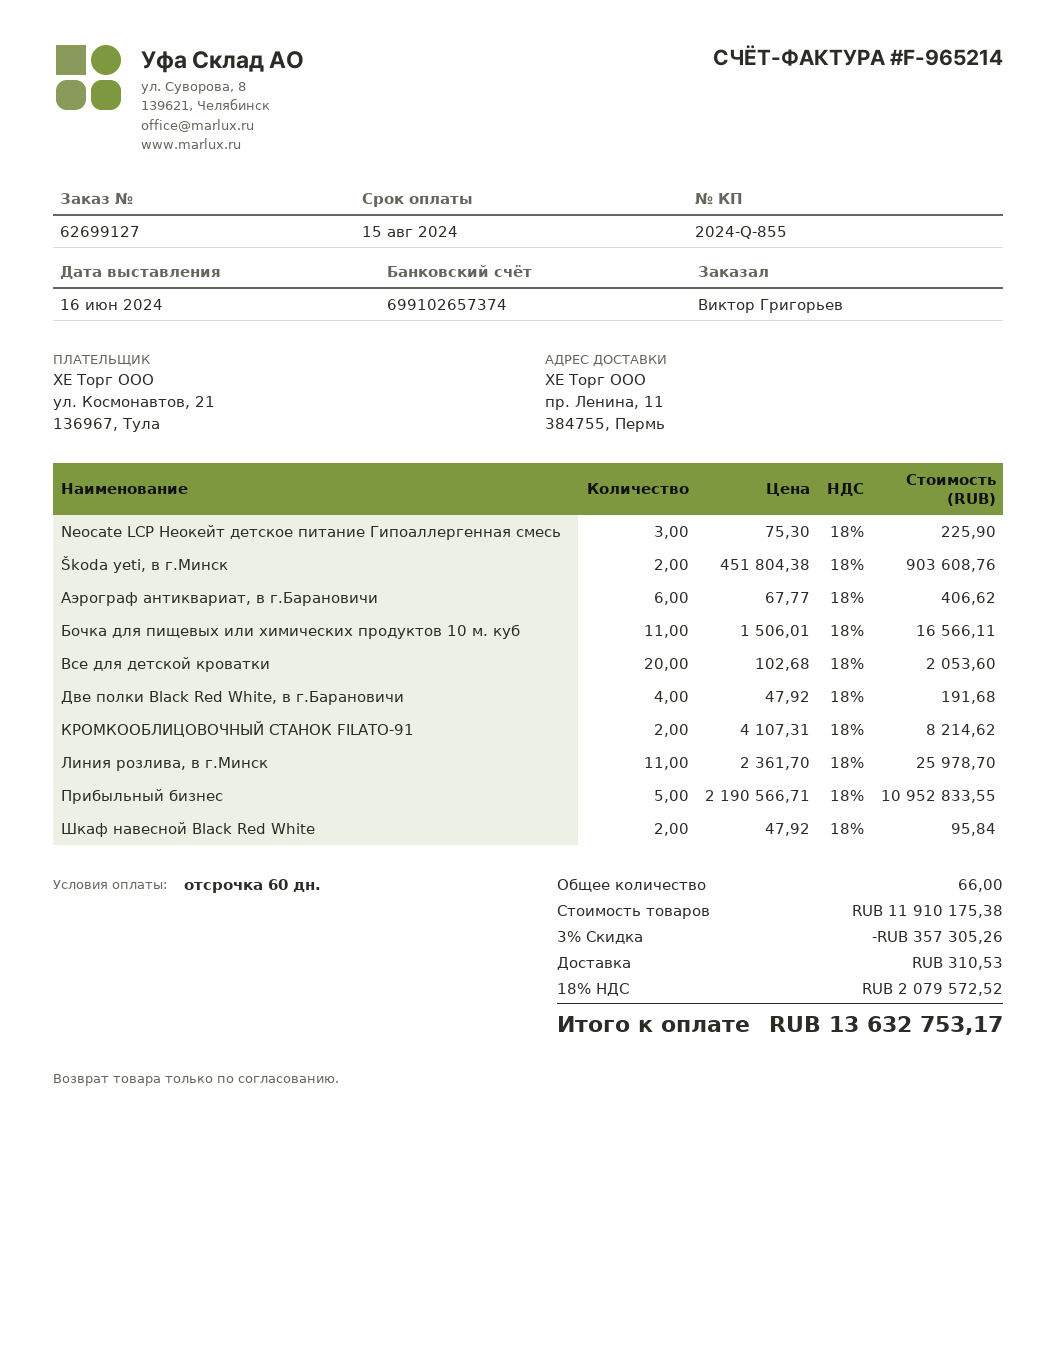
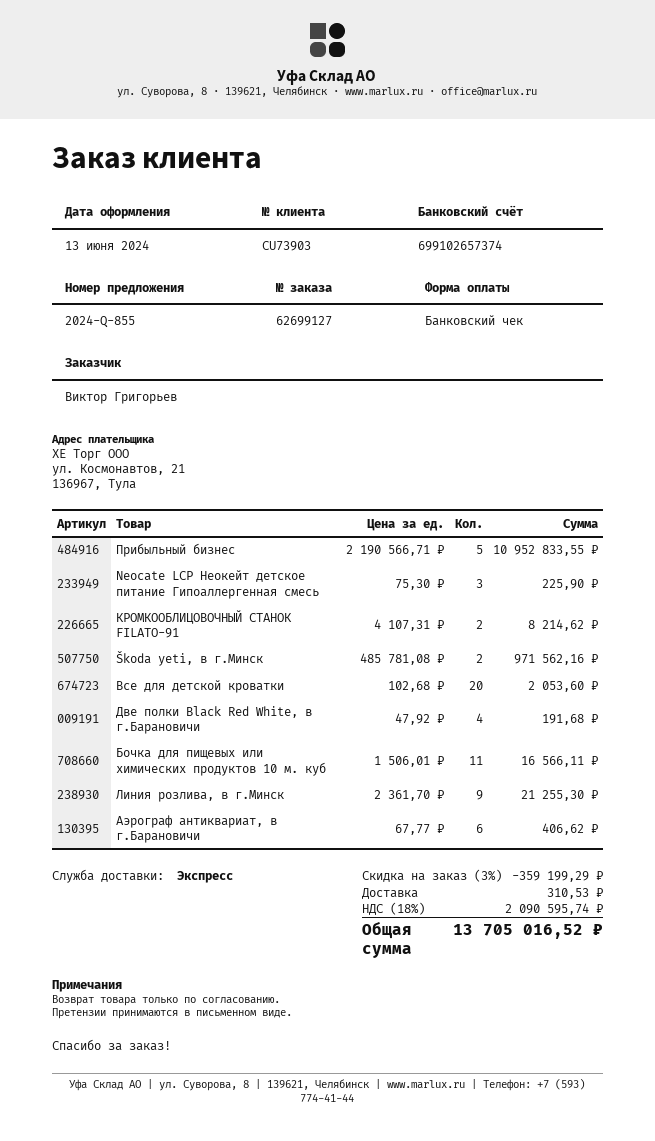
Škoda yeti, в г.Минск: 2 x 451804.38 = 903608.76 -> 2 x 485781.08 = 971562.16
Линия розлива, в г.Минск: 11 x 2361.70 = 25978.70 -> 9 x 2361.70 = 21255.30
Шкаф навесной Black Red White: 2 x 47.92 = 95.84 -> none
discount: 3% = 357305.26 -> 3% = 359199.29
tax: 18% = 2079572.52 -> 18% = 2090595.74
total: 13632753.17 -> 13705016.52

